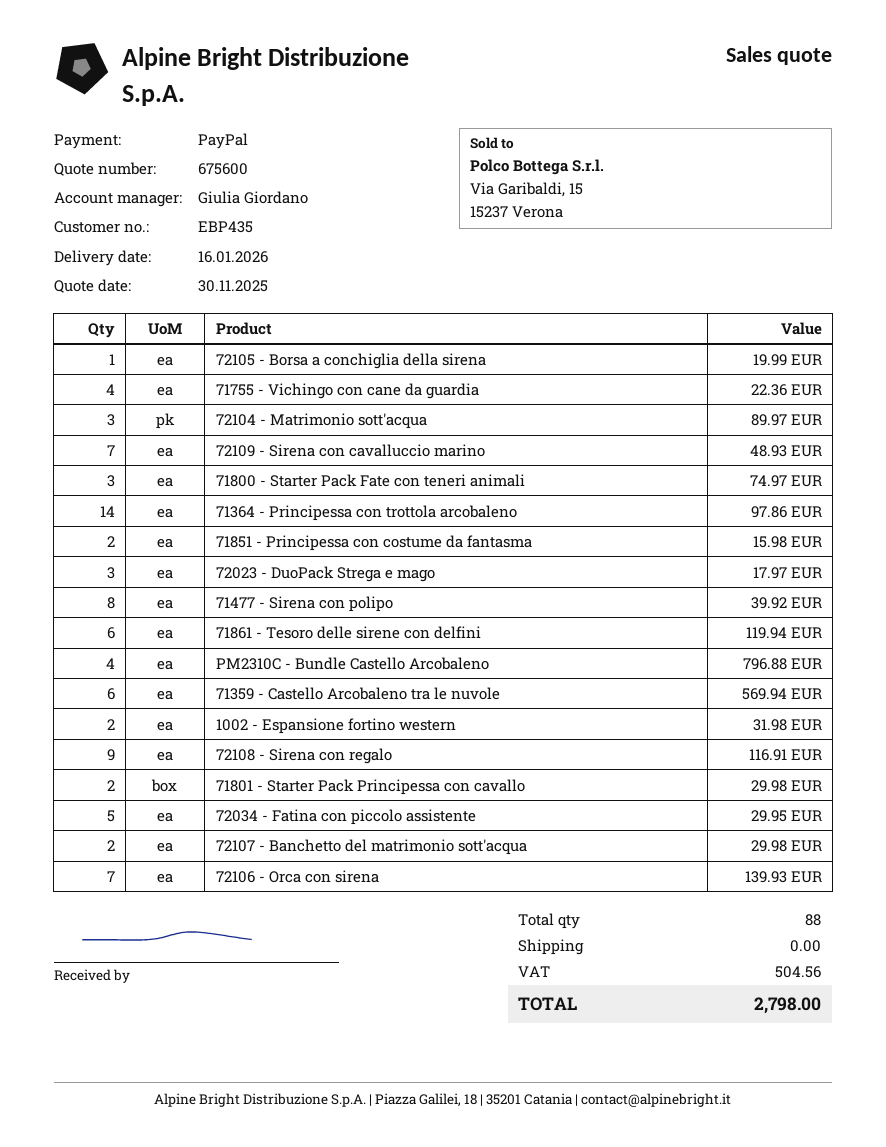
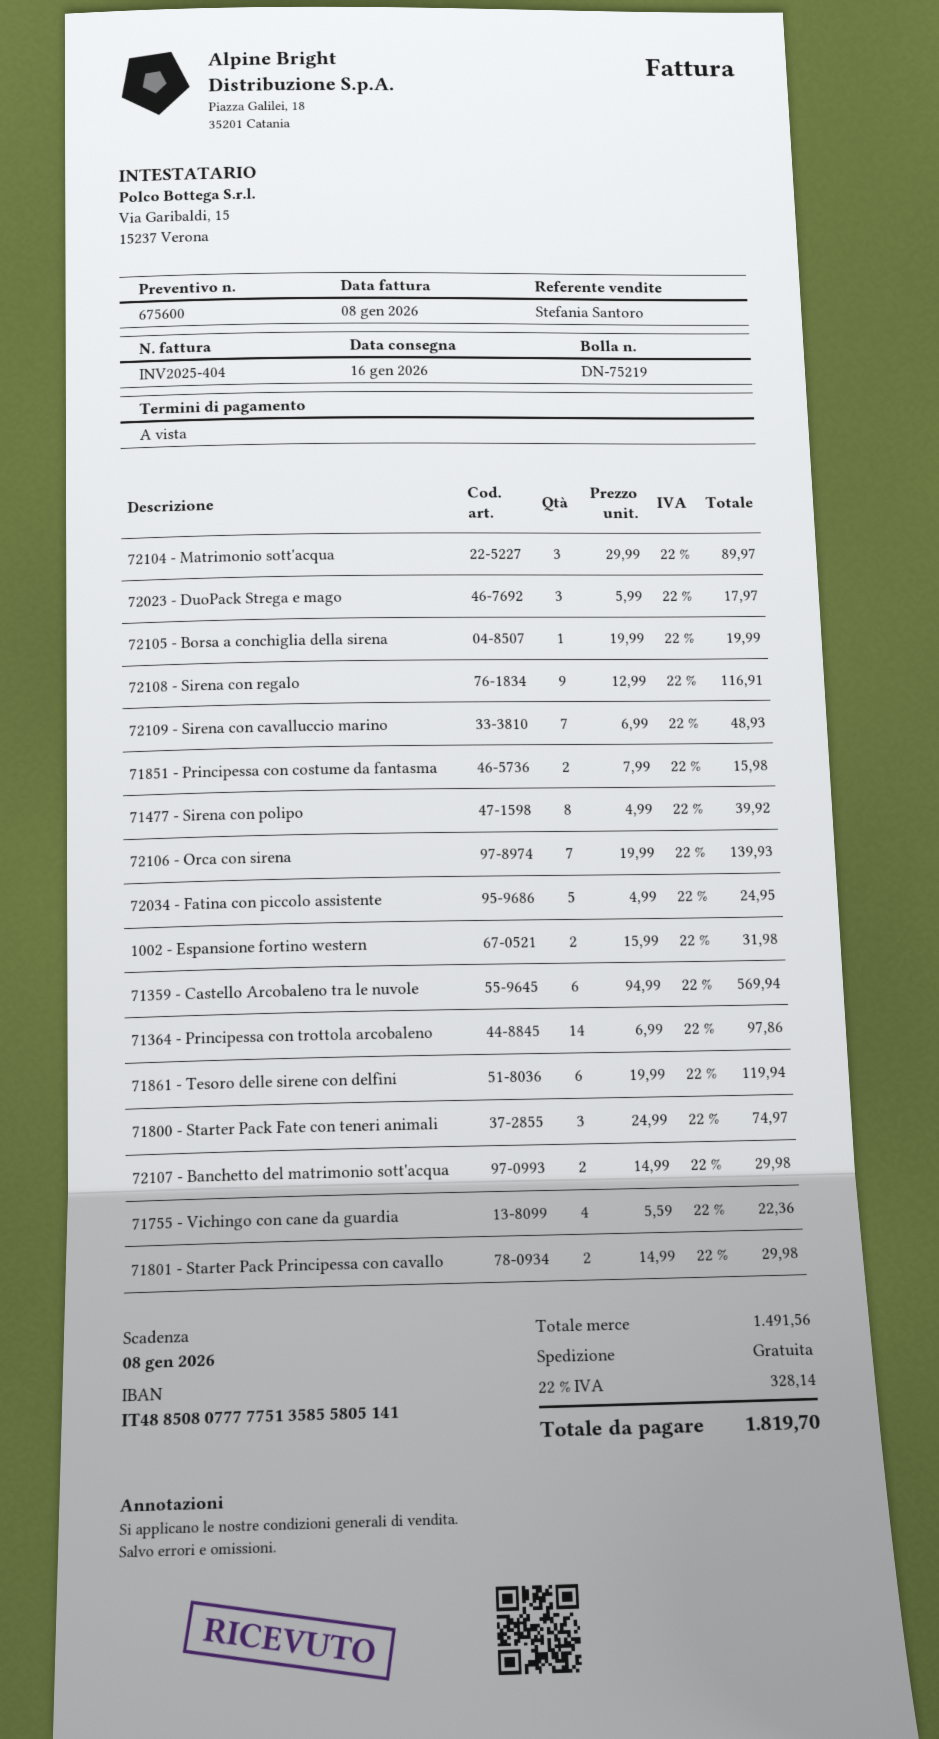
sales rep: Giulia Giordano -> Stefania Santoro
PM2310C - Bundle Castello Arcobaleno: 4 for 796.88 -> none
72034 - Fatina con piccolo assistente: 5 for 29.95 -> 5 for 24.95
tax: 504.56 -> 328.14
total: 2798.00 -> 1819.70

